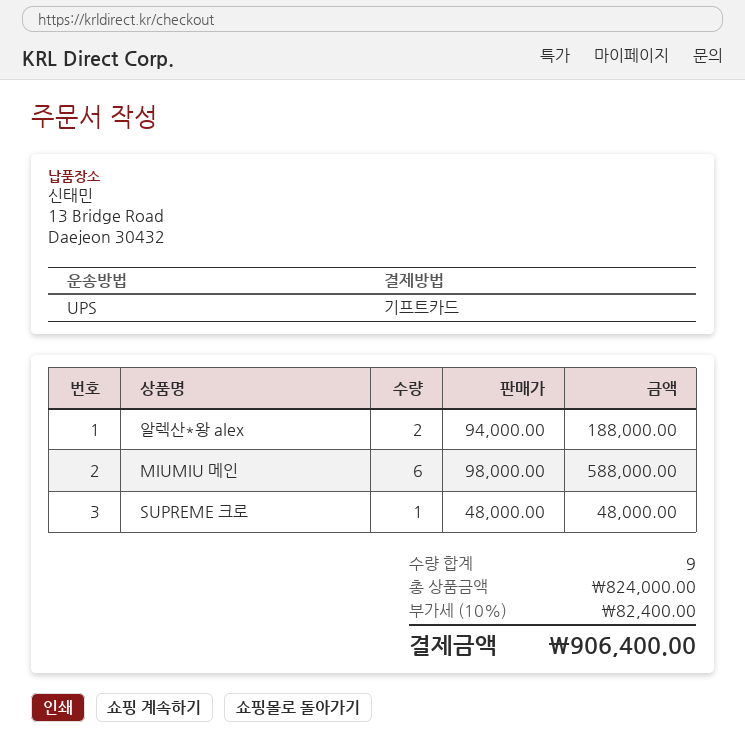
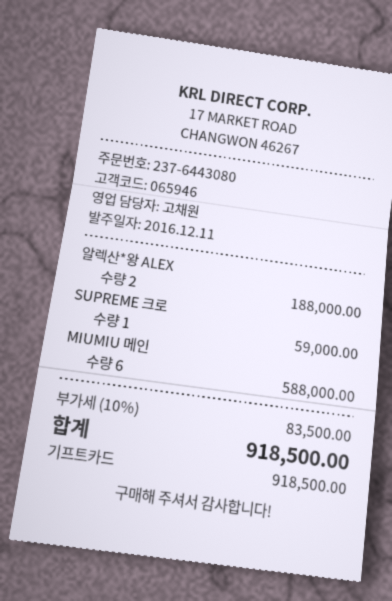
SUPREME 크로: 1 for 48000.00 -> 1 for 59000.00
tax: 10% = 82400.00 -> 10% = 83500.00
total: 906400.00 -> 918500.00

